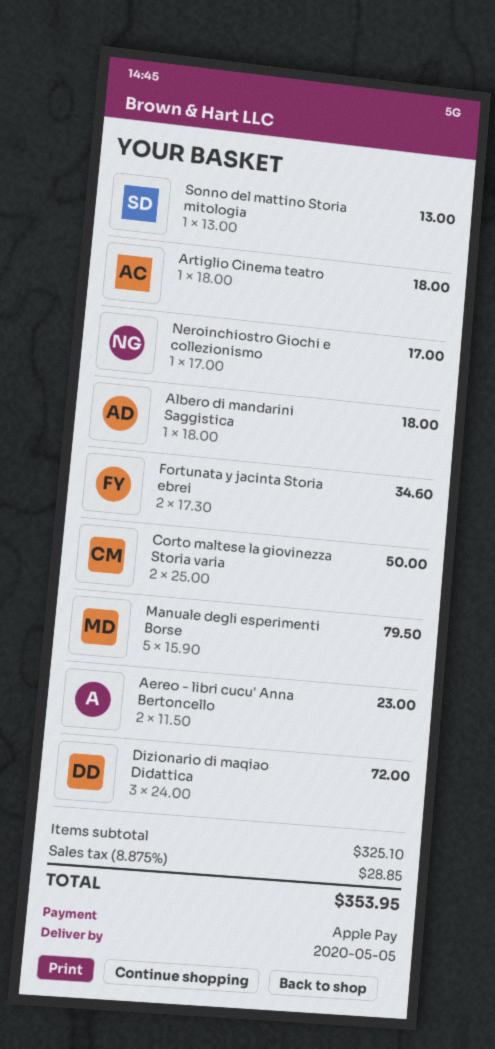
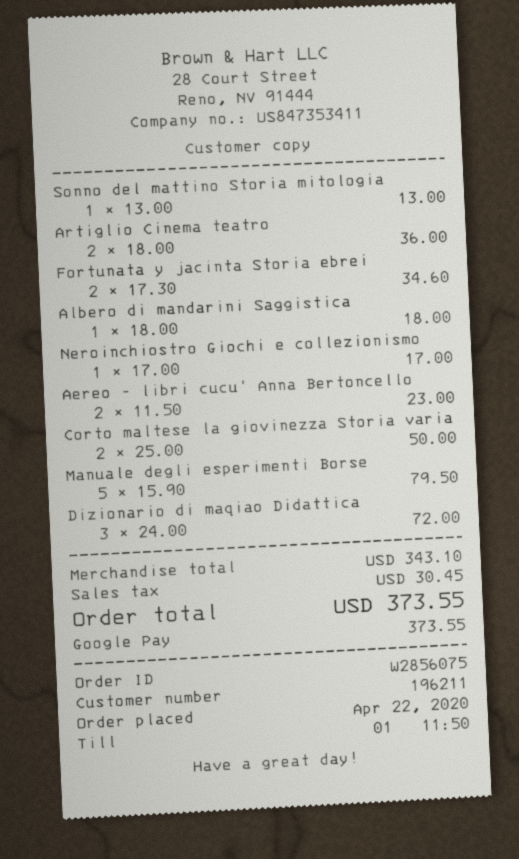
payment method: Apple Pay -> Google Pay
Artiglio Cinema teatro: 1 x 18.00 = 18.00 -> 2 x 18.00 = 36.00
subtotal: 325.10 -> 343.10
tax: 28.85 -> 30.45
total: 353.95 -> 373.55

